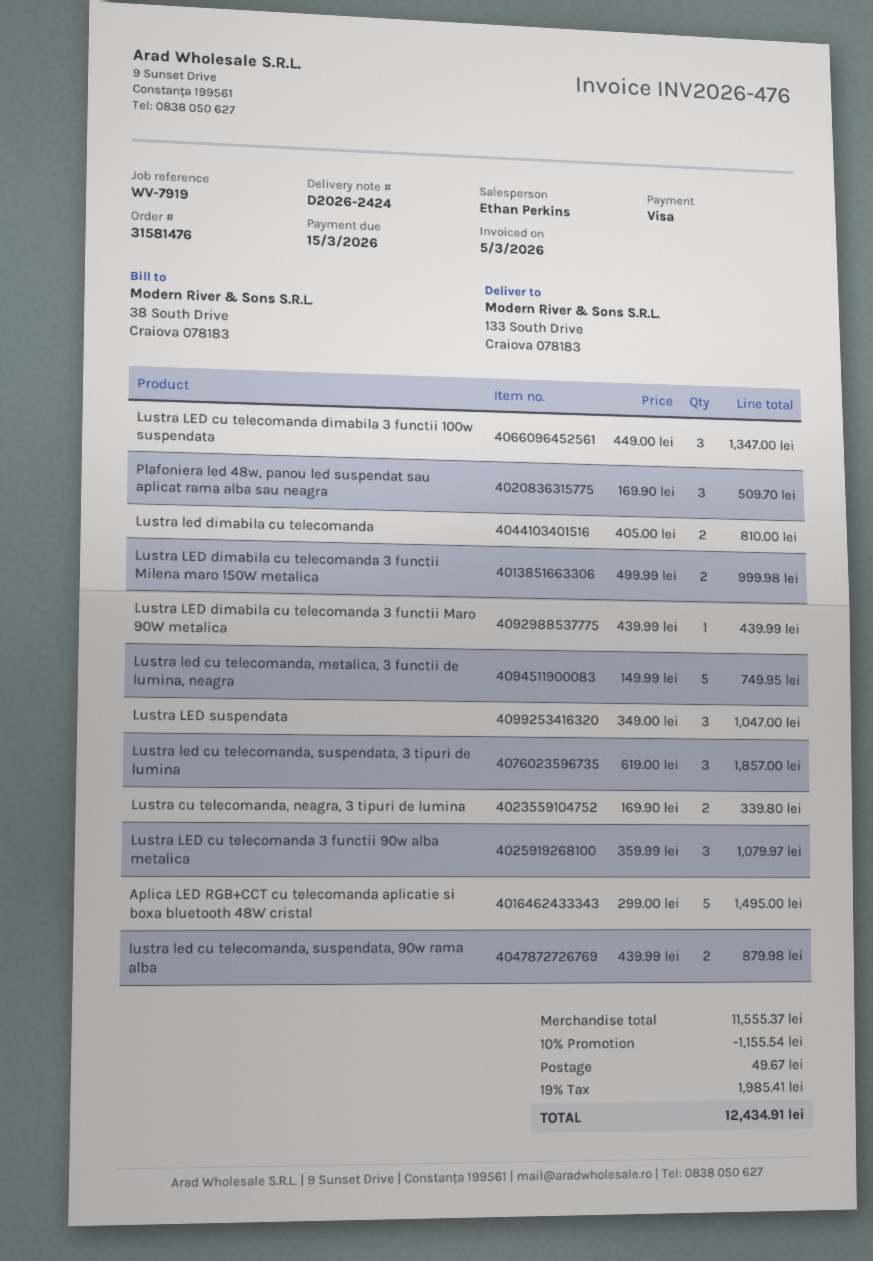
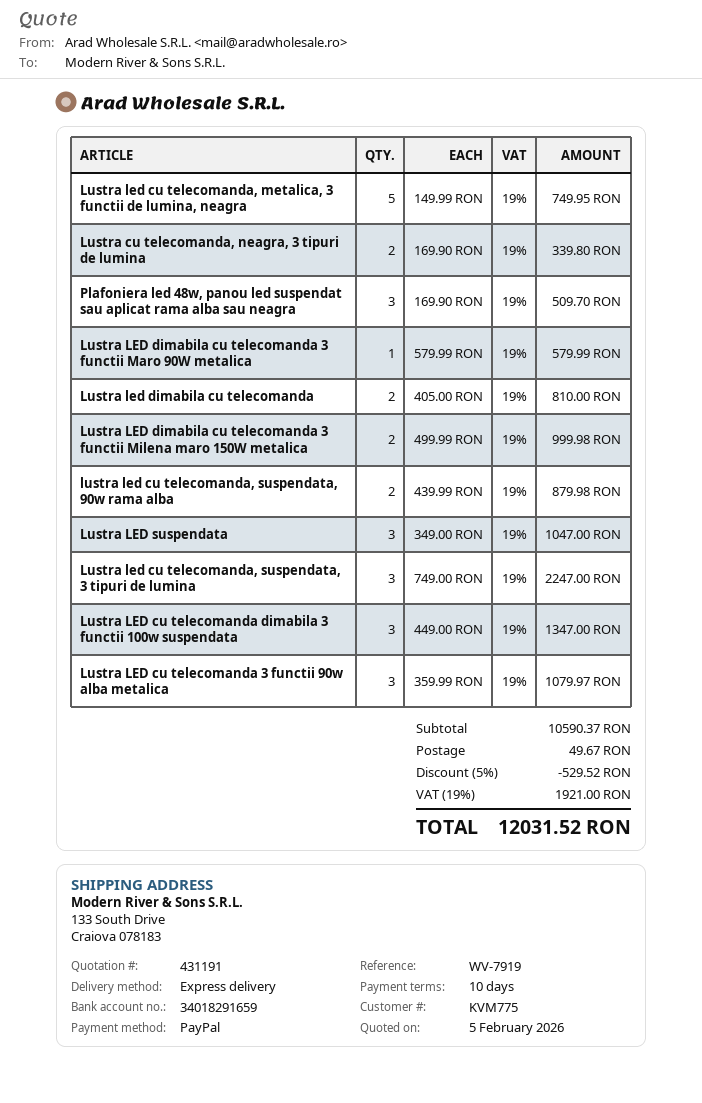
payment method: Visa -> PayPal
Lustra LED dimabila cu telecomanda 3 functii Maro 90W metalica: 1 x 439.99 = 439.99 -> 1 x 579.99 = 579.99
Lustra led cu telecomanda, suspendata, 3 tipuri de lumina: 3 x 619.00 = 1857.00 -> 3 x 749.00 = 2247.00
Aplica LED RGB+CCT cu telecomanda aplicatie si boxa bluetooth 48W cristal: 5 x 299.00 = 1495.00 -> none
subtotal: 11555.37 -> 10590.37
discount: 10% = 1155.54 -> 5% = 529.52
tax: 19% = 1985.41 -> 19% = 1921.00
total: 12434.91 -> 12031.52

